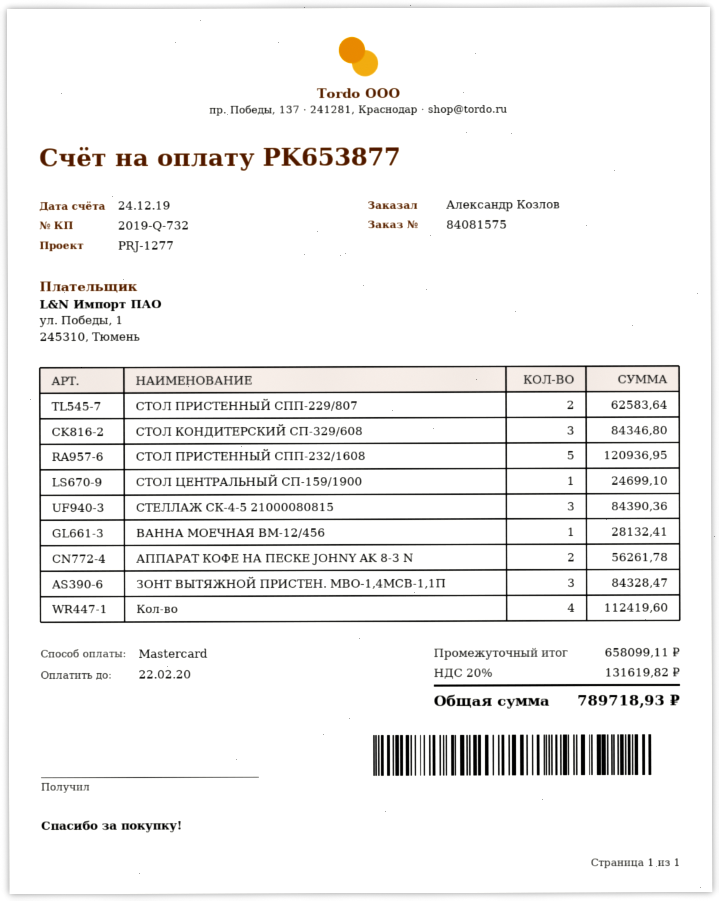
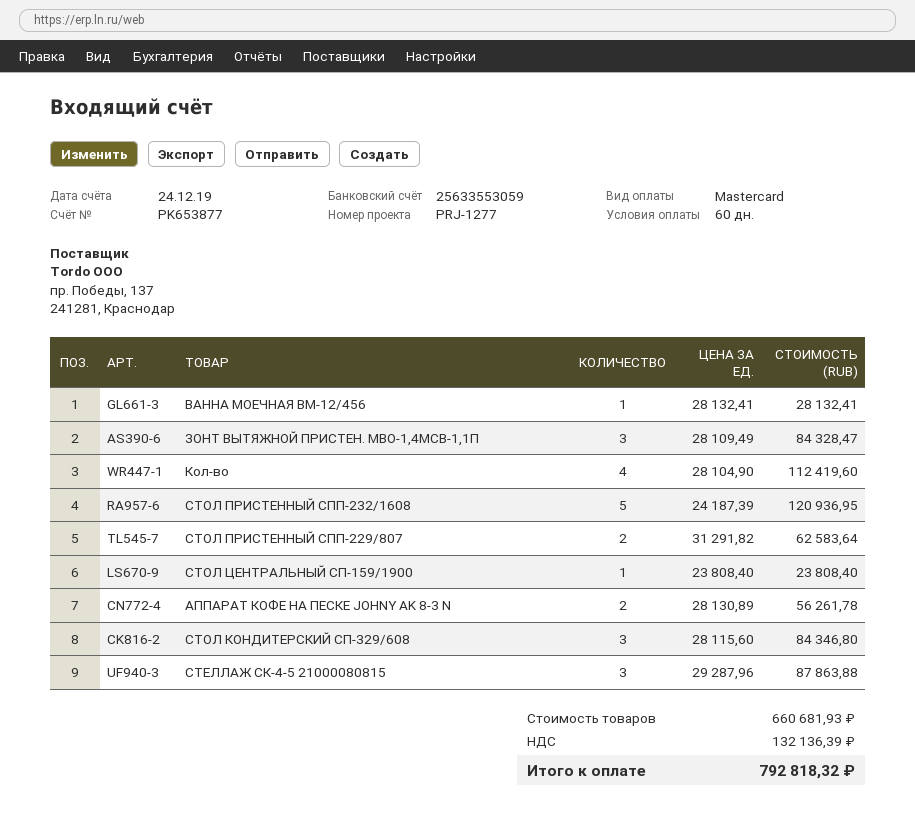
СТОЛ ЦЕНТРАЛЬНЫЙ СП-159/1900: 1 for 24699.10 -> 1 for 23808.40
СТЕЛЛАЖ СК-4-5 21000080815: 3 for 84390.36 -> 3 for 87863.88
subtotal: 658099.11 -> 660681.93
tax: 131619.82 -> 132136.39
total: 789718.93 -> 792818.32

